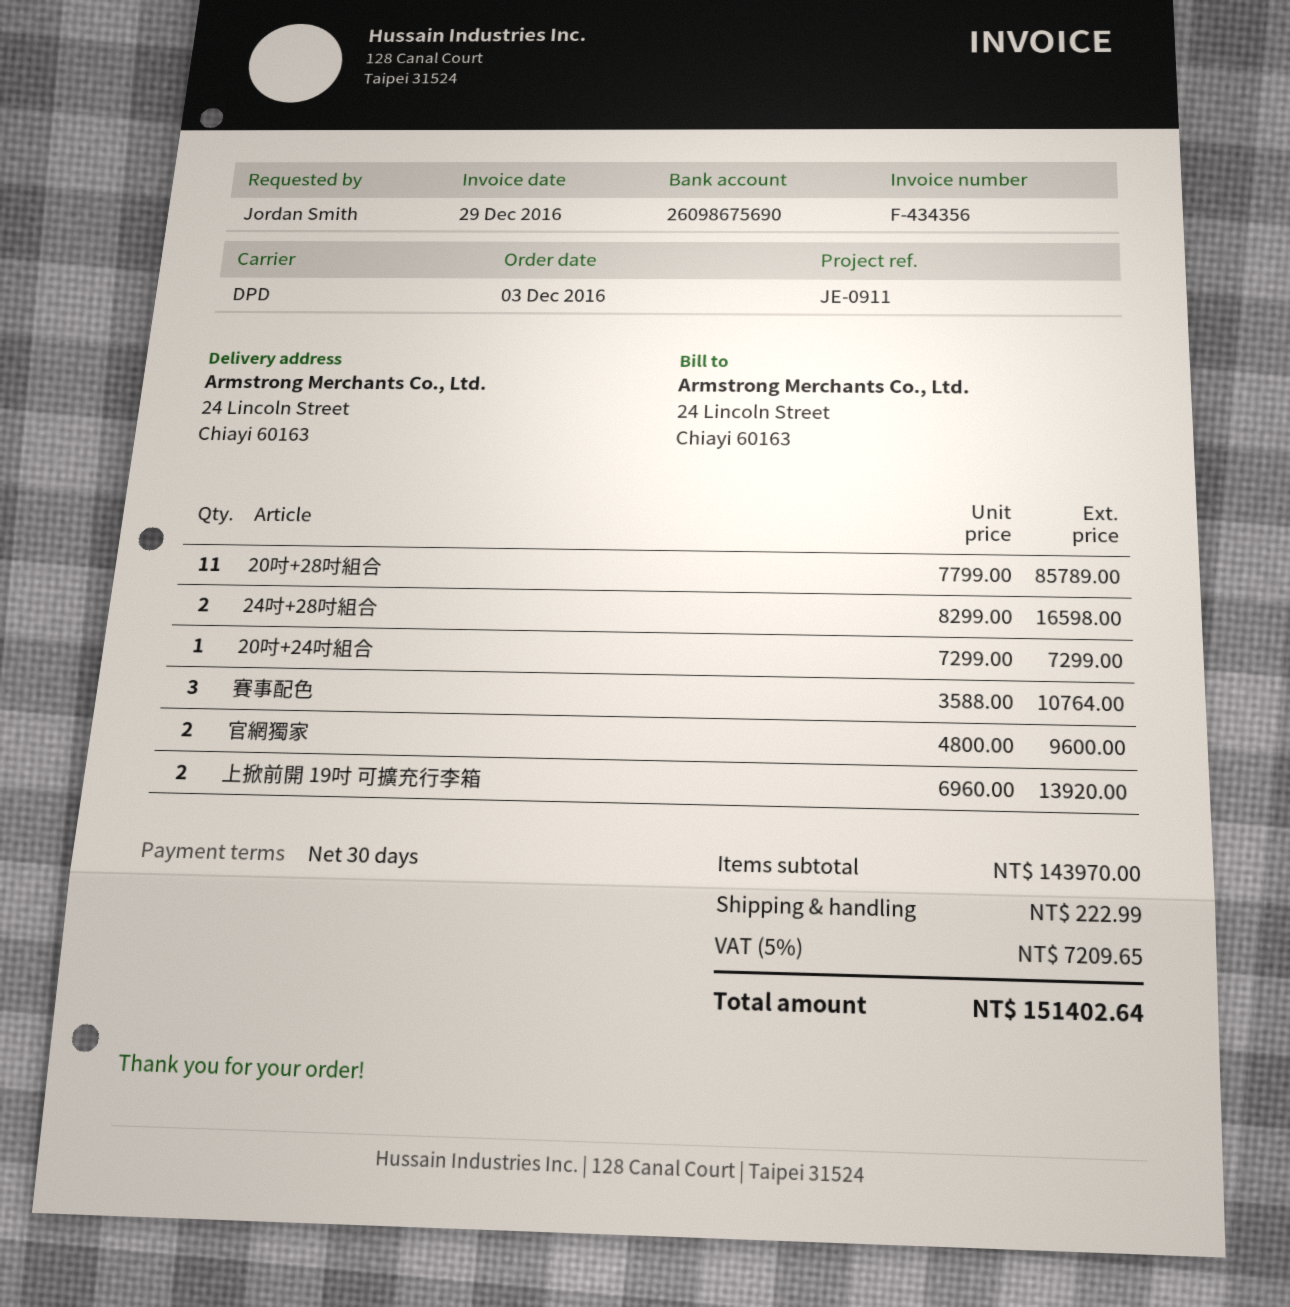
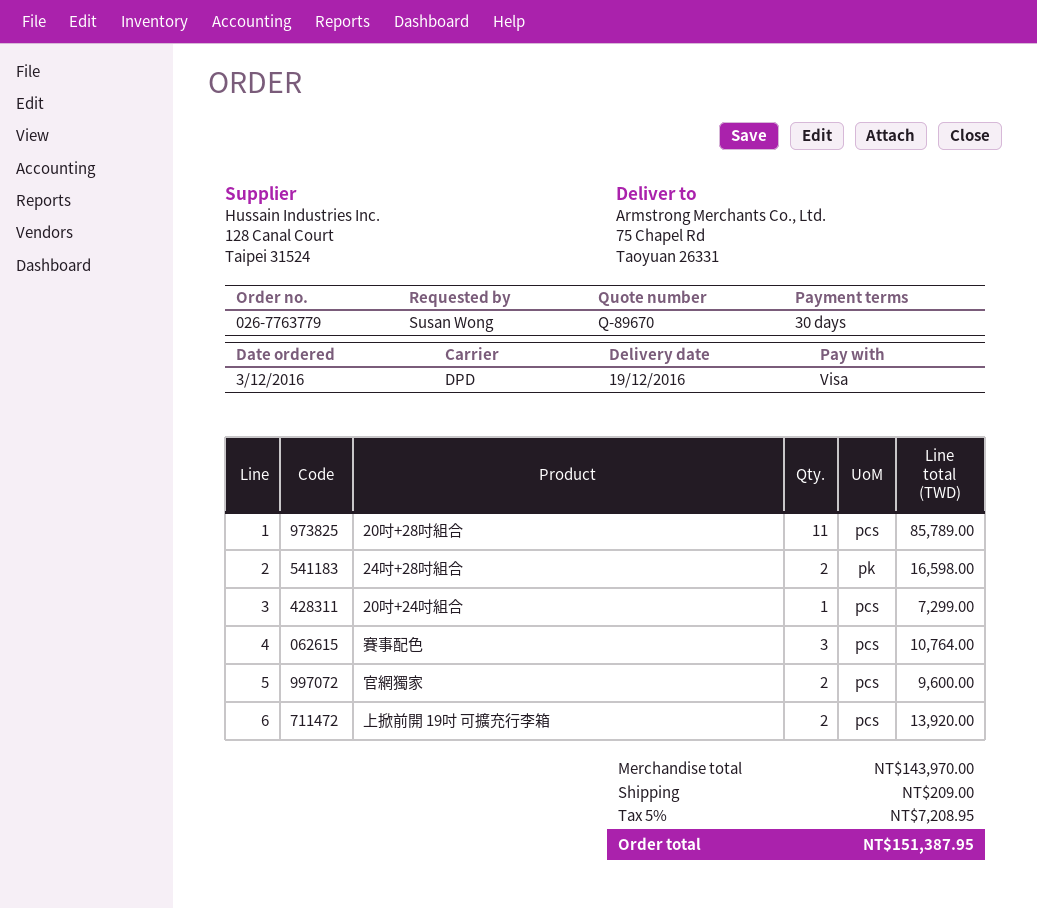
ordered by: Jordan Smith -> Susan Wong
ship to: 24 Lincoln Street, Chiayi 60163 -> 75 Chapel Rd, Taoyuan 26331
shipping: 222.99 -> 209.00
tax: 5% = 7209.65 -> 5% = 7208.95
total: 151402.64 -> 151387.95

